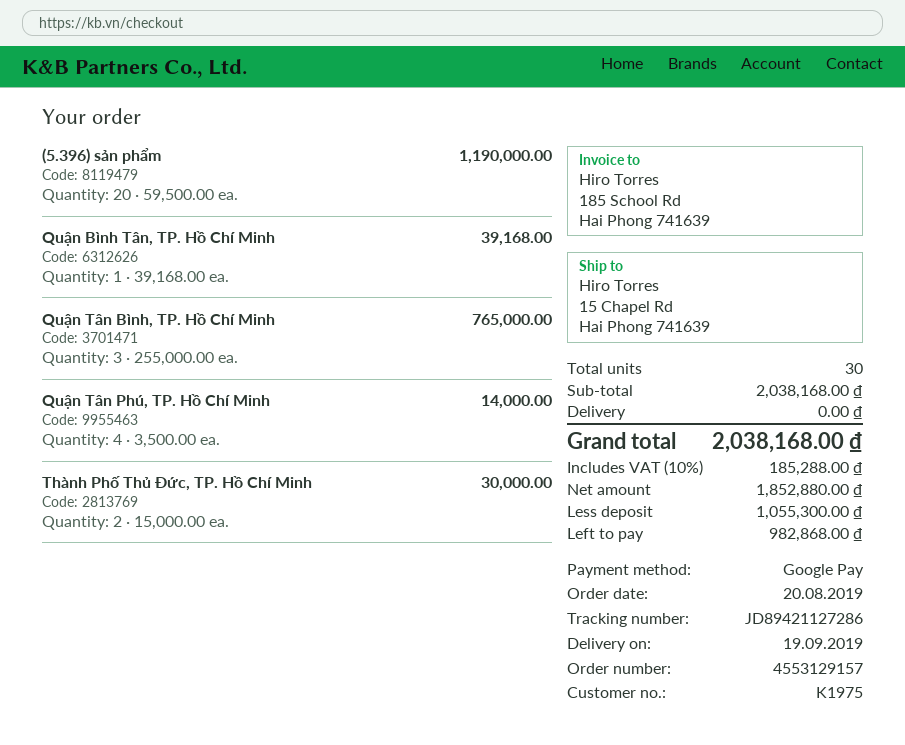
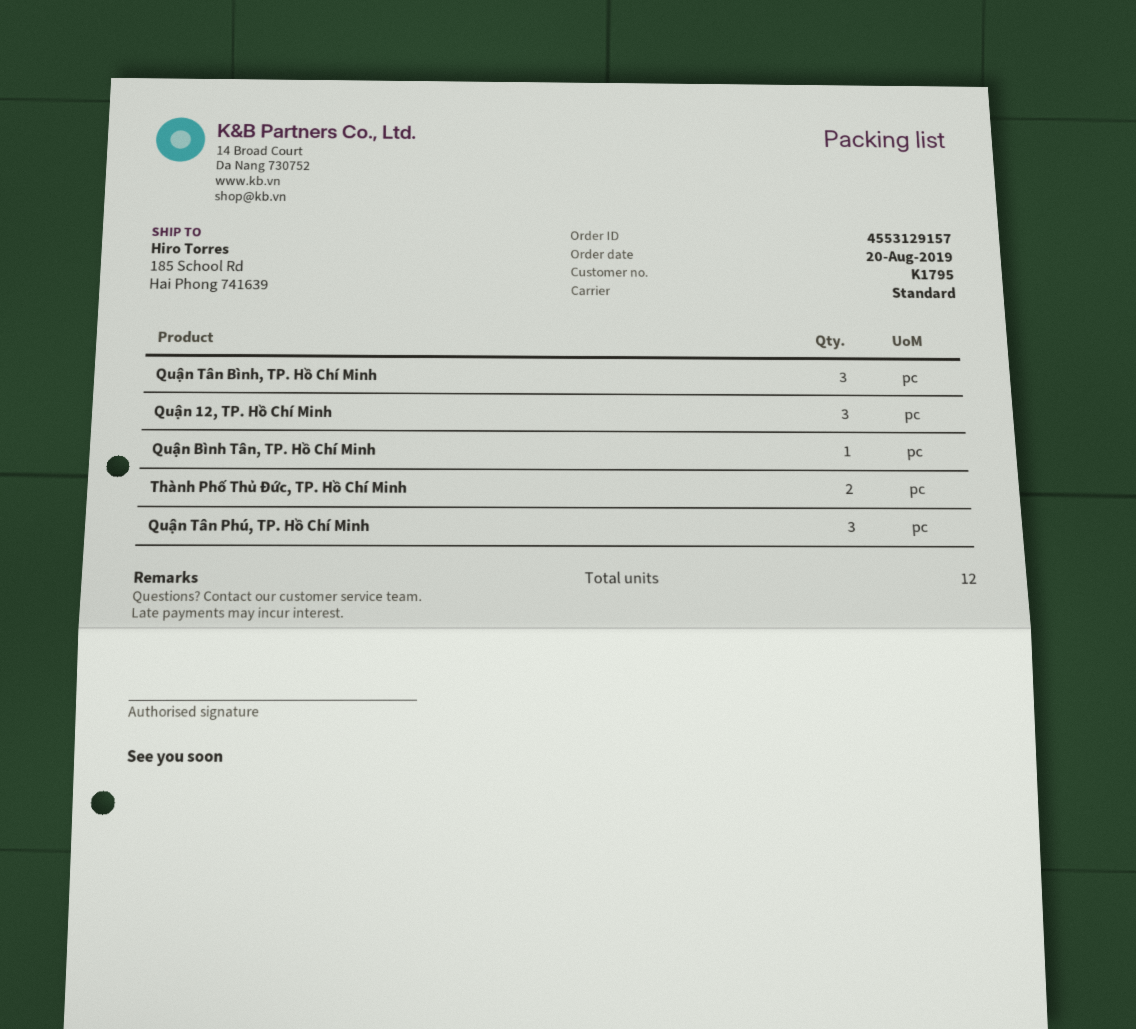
customer number: K1975 -> K1795
ship to: 15 Chapel Rd, Hai Phong 741639 -> 185 School Rd, Hai Phong 741639
(5.396) sản phẩm: 20 -> none
Quận Tân Phú, TP. Hồ Chí Minh: 4 -> 3
Quận 12, TP. Hồ Chí Minh: none -> 3
total quantity: 30 -> 12

